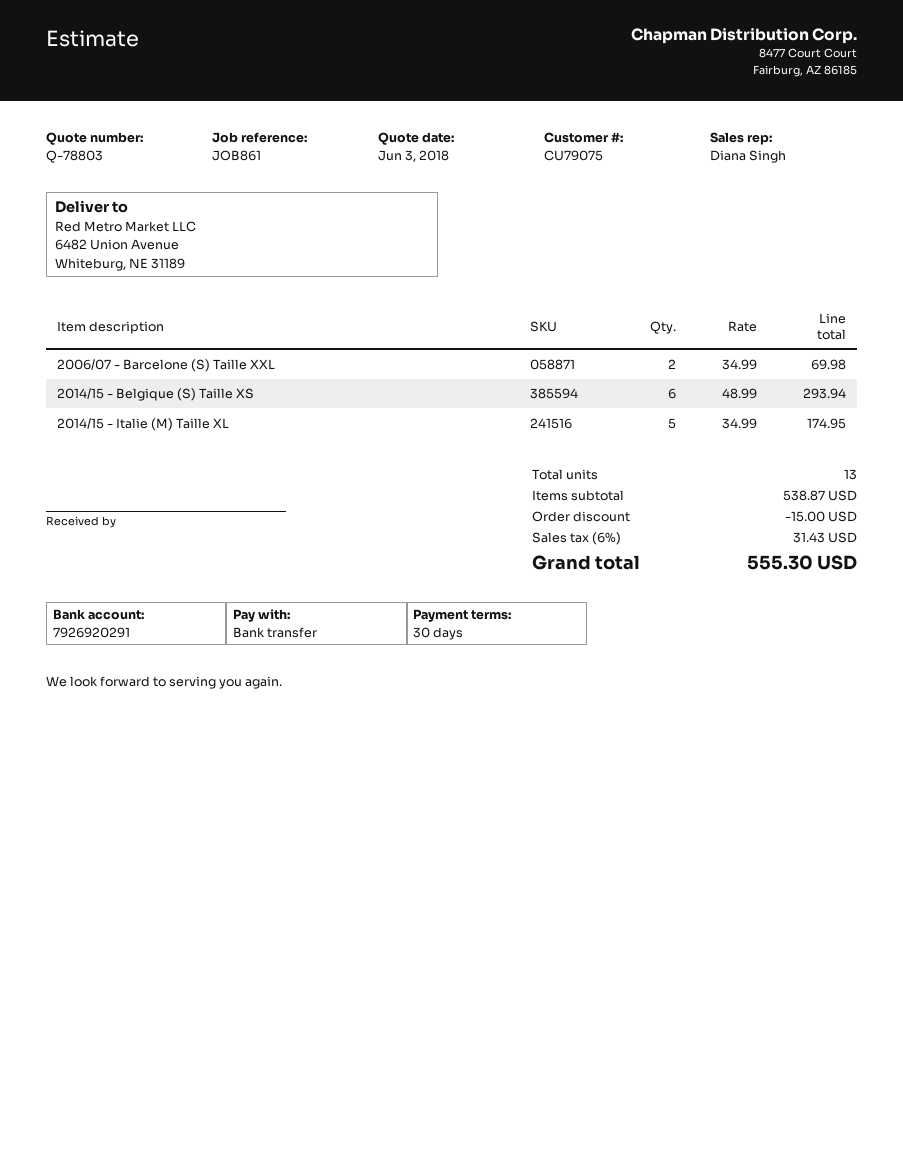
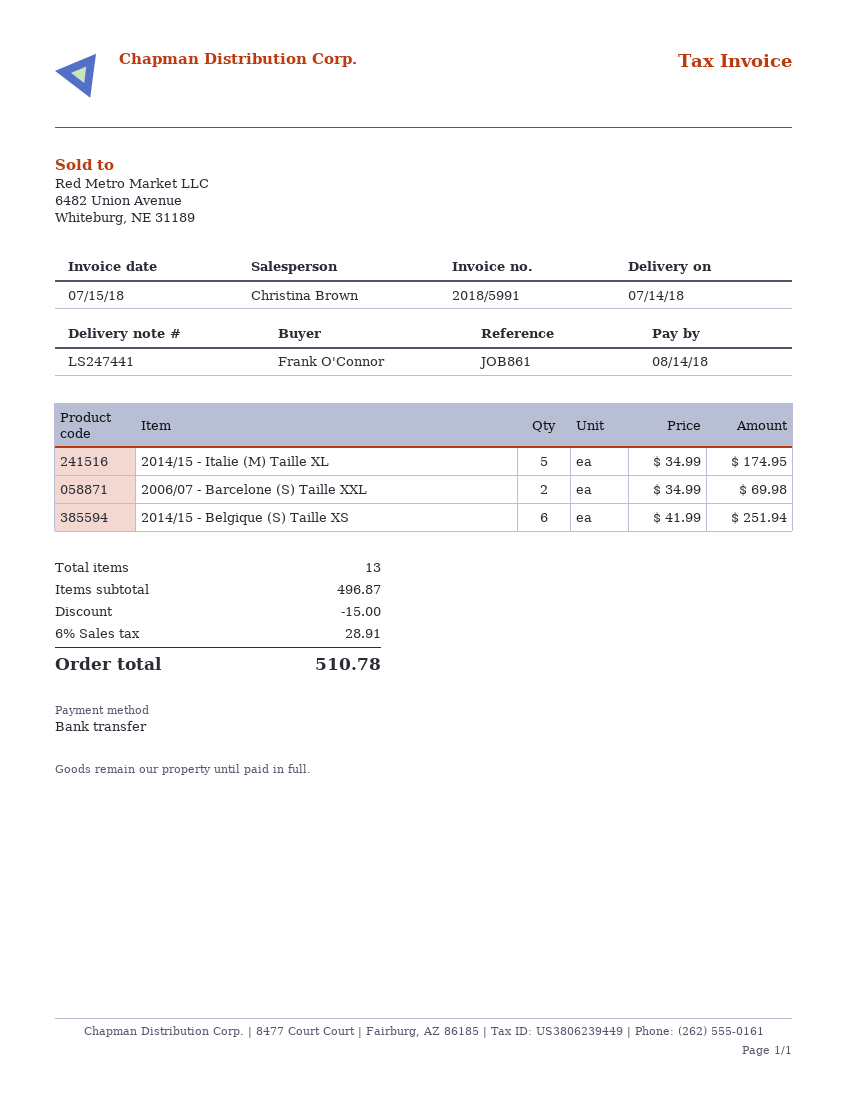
sales rep: Diana Singh -> Christina Brown
2014/15 - Belgique (S) Taille XS: 6 x 48.99 = 293.94 -> 6 x 41.99 = 251.94
subtotal: 538.87 -> 496.87
tax: 6% = 31.43 -> 6% = 28.91
total: 555.30 -> 510.78

